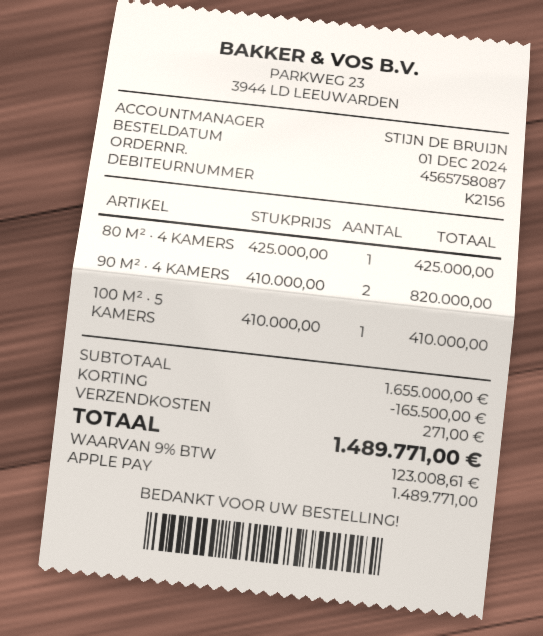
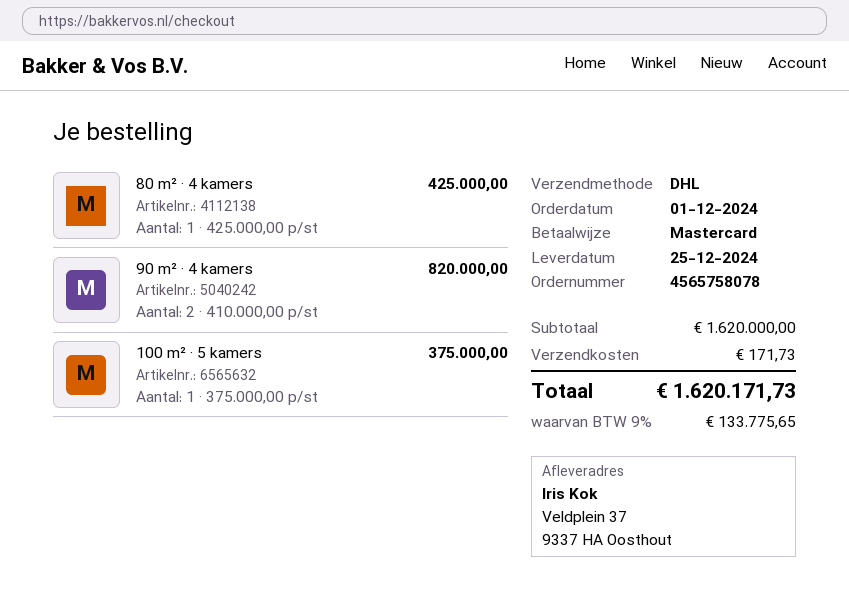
order number: 4565758087 -> 4565758078
payment method: Apple Pay -> Mastercard
100 M² · 5 KAMERS: 1 x 410000.00 = 410000.00 -> 1 x 375000.00 = 375000.00
subtotal: 1655000.00 -> 1620000.00
discount: 165500.00 -> none
shipping: 271.00 -> 171.73
tax: 9% = 123008.61 -> 9% = 133775.65
total: 1489771.00 -> 1620171.73

